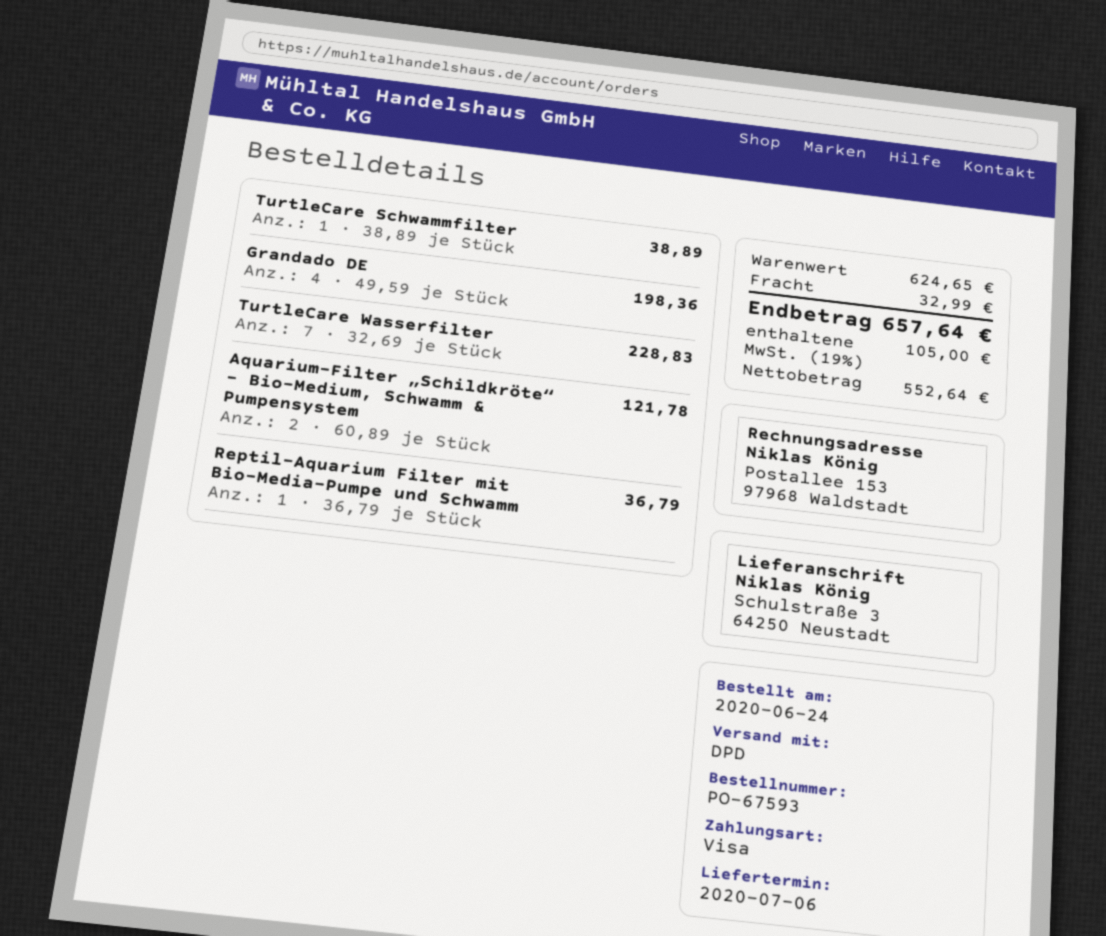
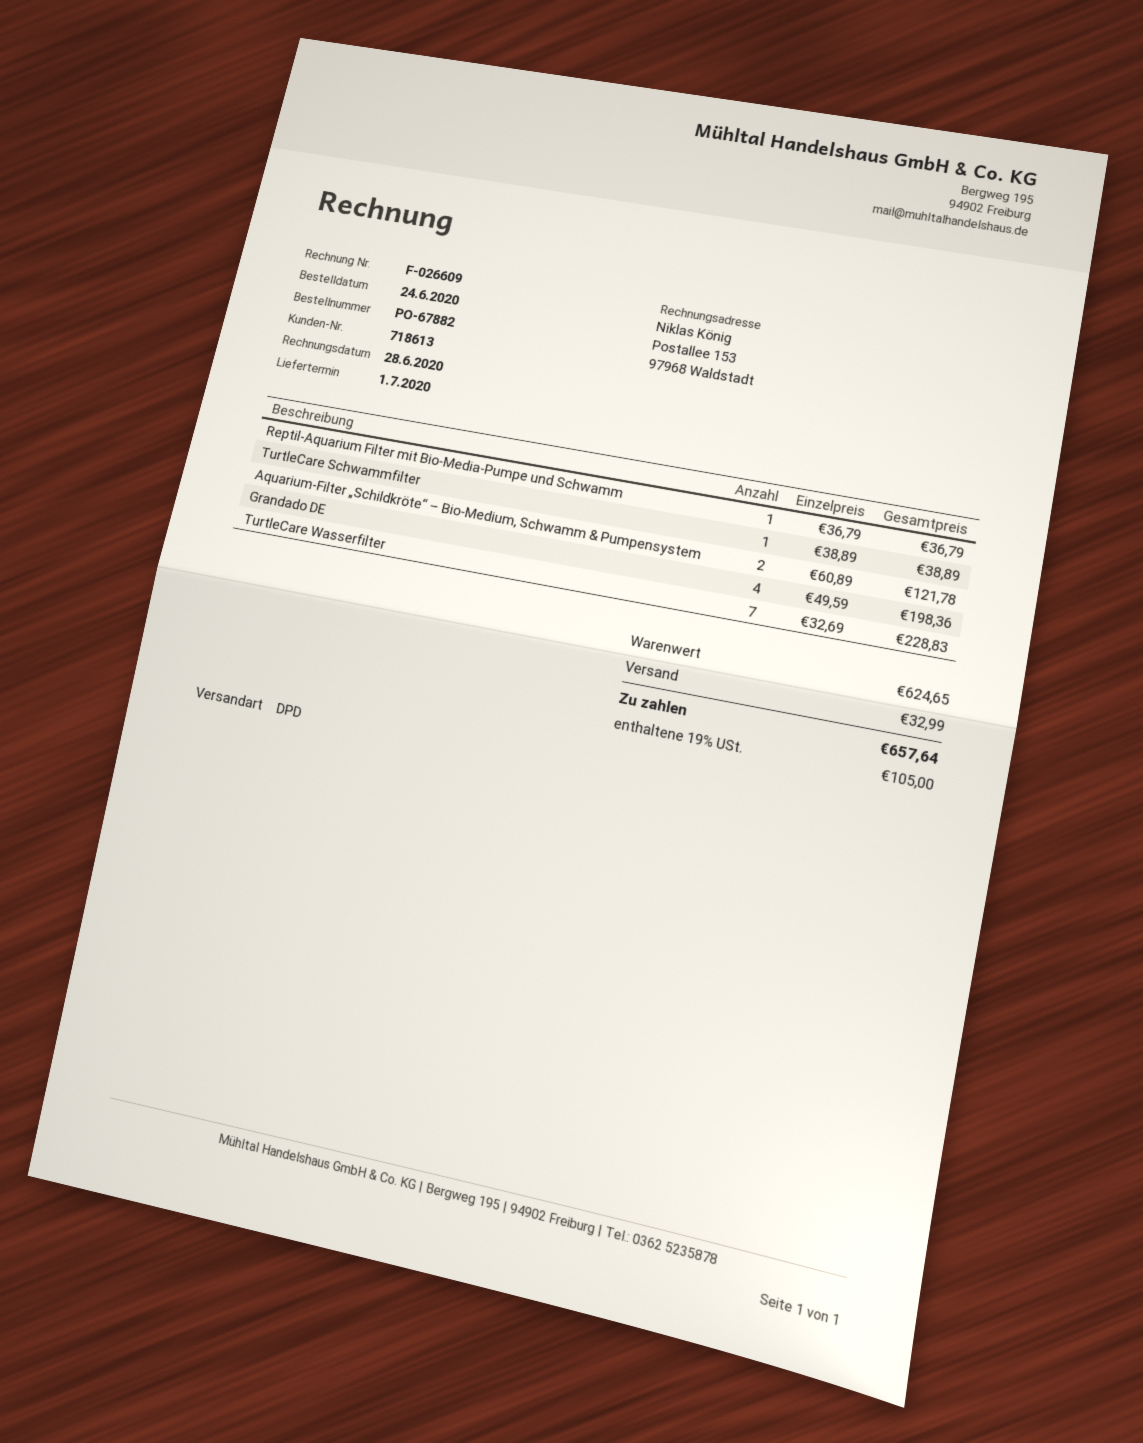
order number: PO-67593 -> PO-67882
delivery date: 2020-07-06 -> 2020-07-01

